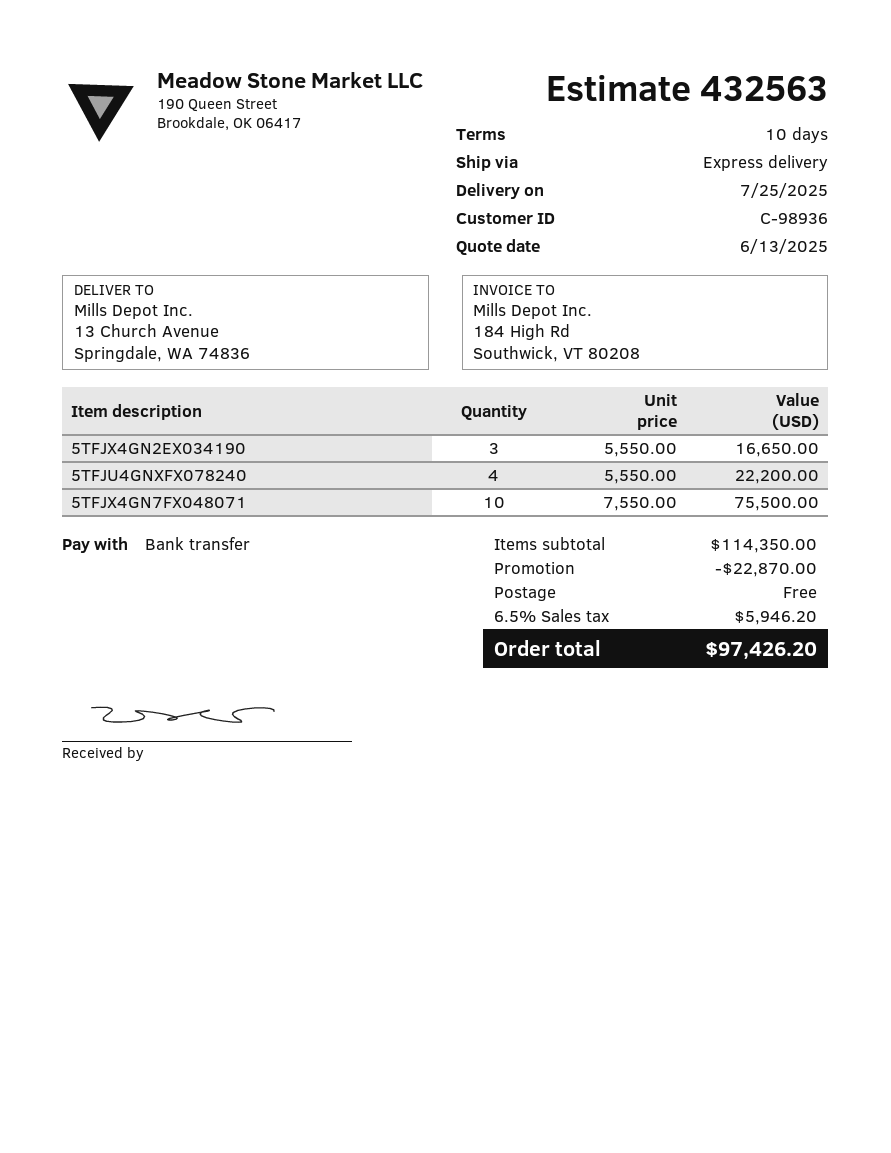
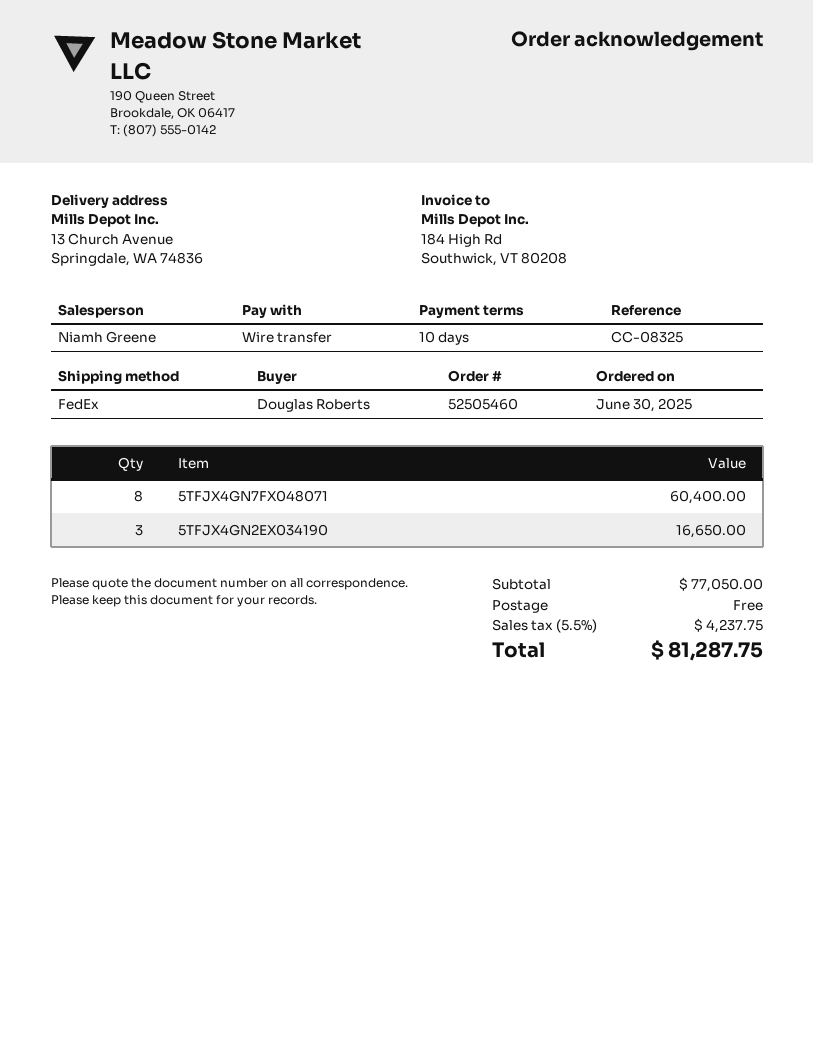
shipping method: express -> FedEx
5TFJU4GNXFX078240: 4 for 22200.00 -> none
5TFJX4GN7FX048071: 10 for 75500.00 -> 8 for 60400.00
subtotal: 114350.00 -> 77050.00
discount: 22870.00 -> none
tax: 6.5% = 5946.20 -> 5.5% = 4237.75
total: 97426.20 -> 81287.75

